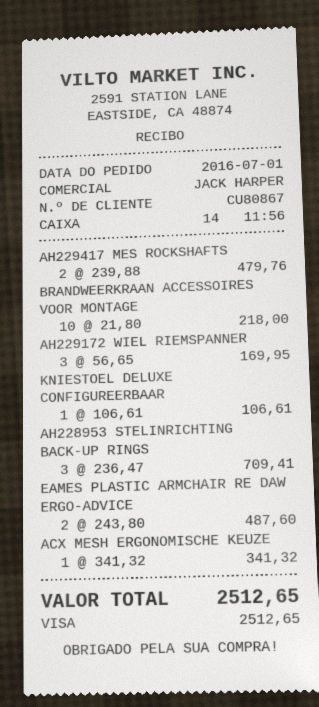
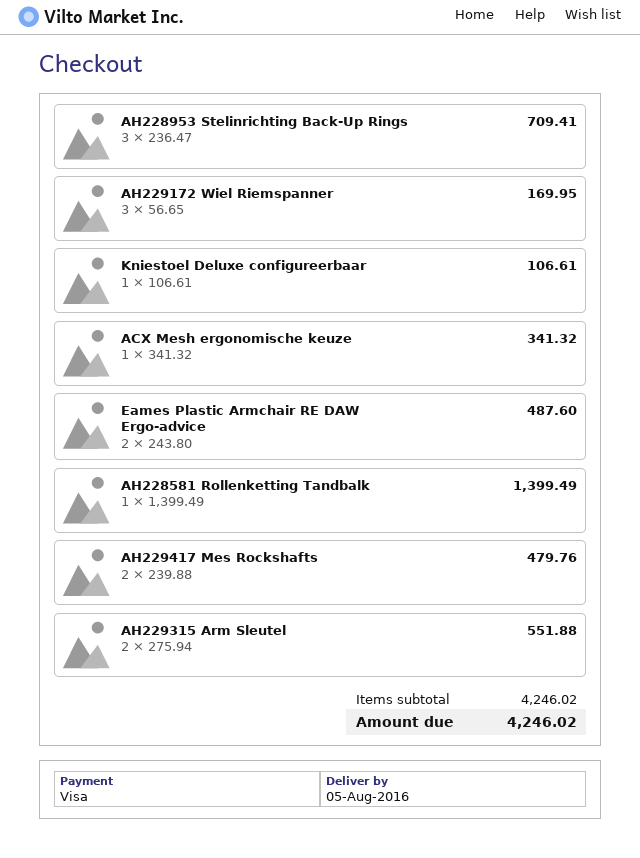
BRANDWEERKRAAN ACCESSOIRES VOOR MONTAGE: 10 x 21.80 = 218.00 -> none
AH228581 Rollenketting Tandbalk: none -> 1 x 1399.49 = 1399.49
AH229315 Arm Sleutel: none -> 2 x 275.94 = 551.88
total: 2512.65 -> 4246.02

